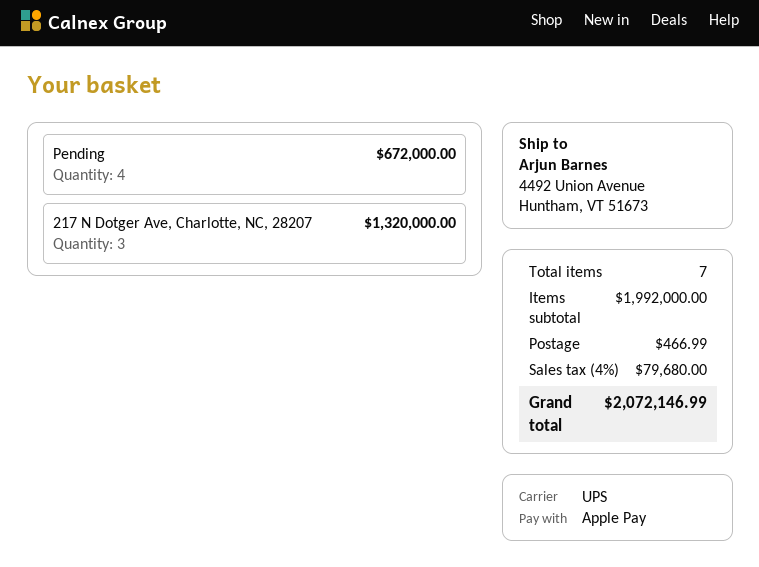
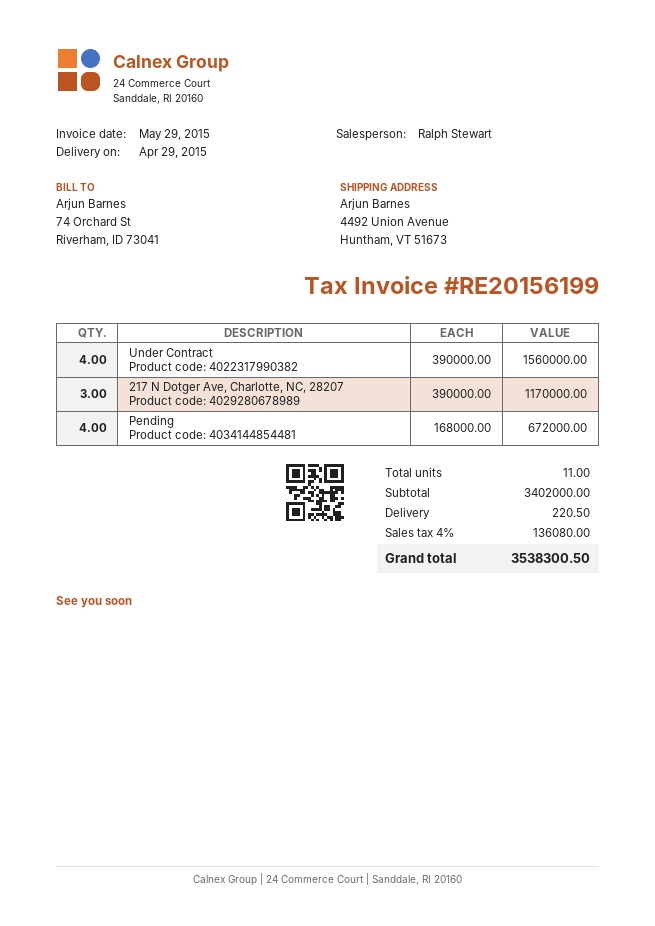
217 N Dotger Ave, Charlotte, NC, 28207: 3 for 1320000.00 -> 3 for 1170000.00
Under Contract: none -> 4 for 1560000.00
total quantity: 7 -> 11
subtotal: 1992000.00 -> 3402000.00
shipping: 466.99 -> 220.50
tax: 4% = 79680.00 -> 4% = 136080.00
total: 2072146.99 -> 3538300.50

